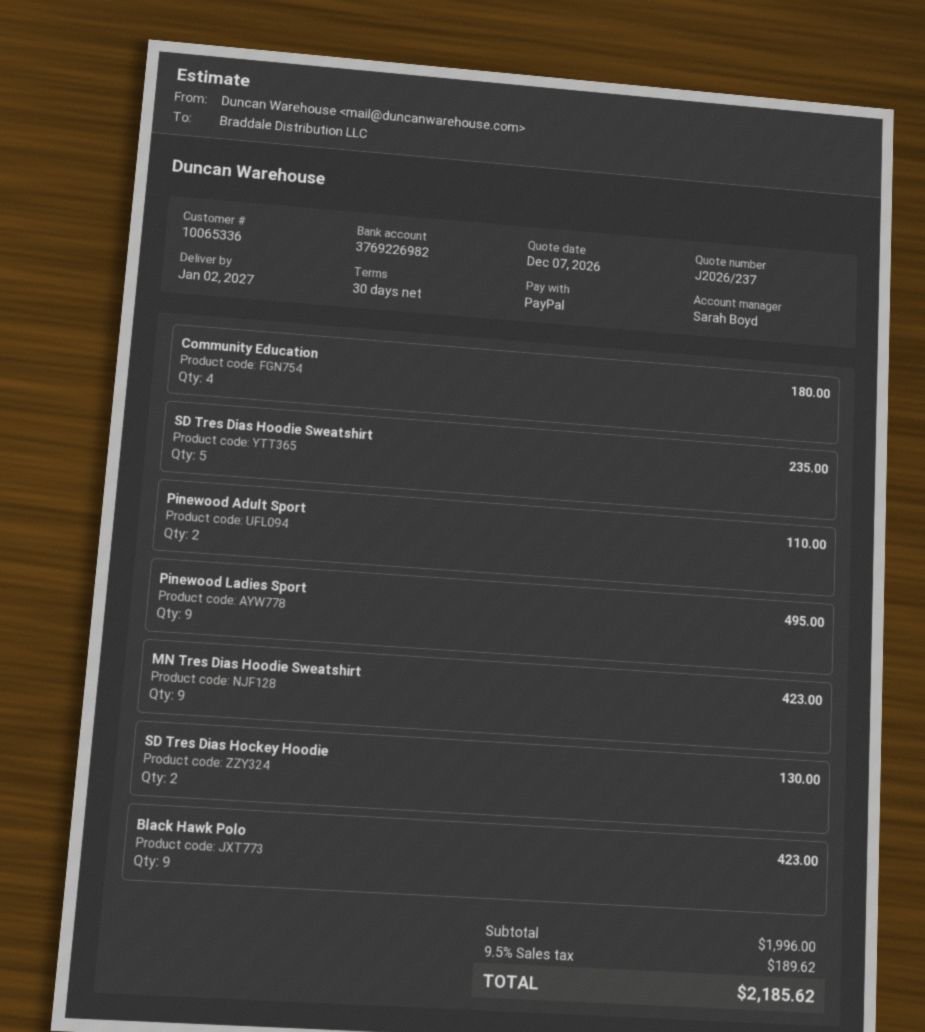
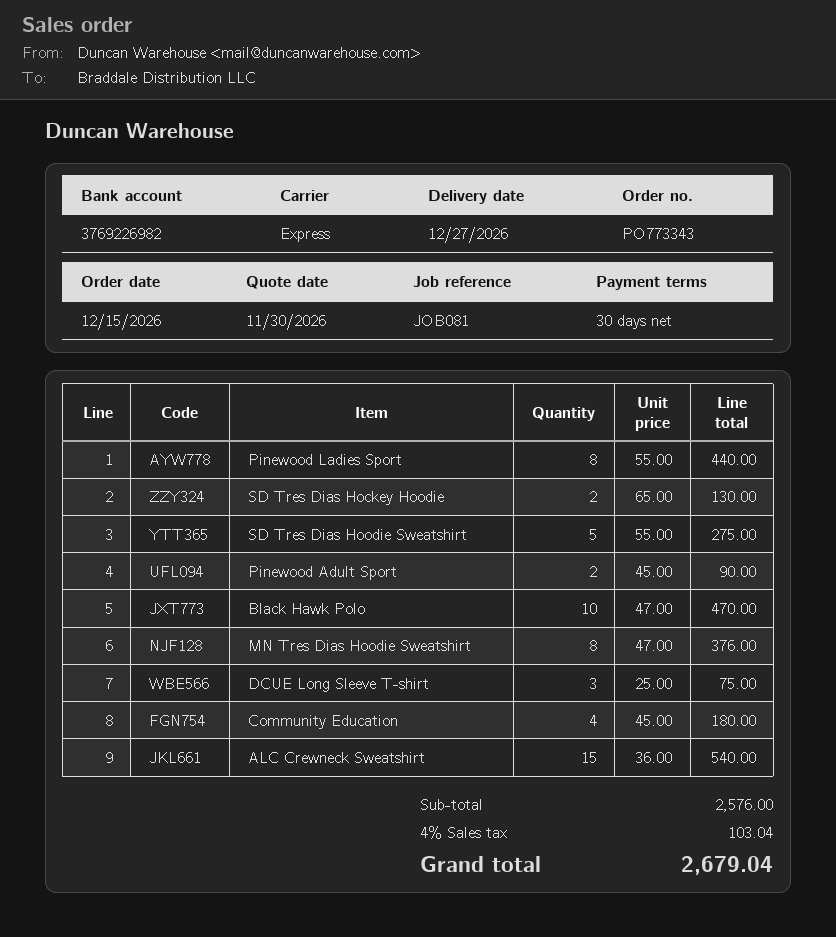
quote date: 2026-12-07 -> 2026-11-30
delivery date: 2027-01-02 -> 2026-12-27
SD Tres Dias Hoodie Sweatshirt: 5 for 235.00 -> 5 for 275.00
Pinewood Adult Sport: 2 for 110.00 -> 2 for 90.00
Pinewood Ladies Sport: 9 for 495.00 -> 8 for 440.00
MN Tres Dias Hoodie Sweatshirt: 9 for 423.00 -> 8 for 376.00
Black Hawk Polo: 9 for 423.00 -> 10 for 470.00
DCUE Long Sleeve T-shirt: none -> 3 for 75.00
ALC Crewneck Sweatshirt: none -> 15 for 540.00
subtotal: 1996.00 -> 2576.00
tax: 9.5% = 189.62 -> 4% = 103.04
total: 2185.62 -> 2679.04

